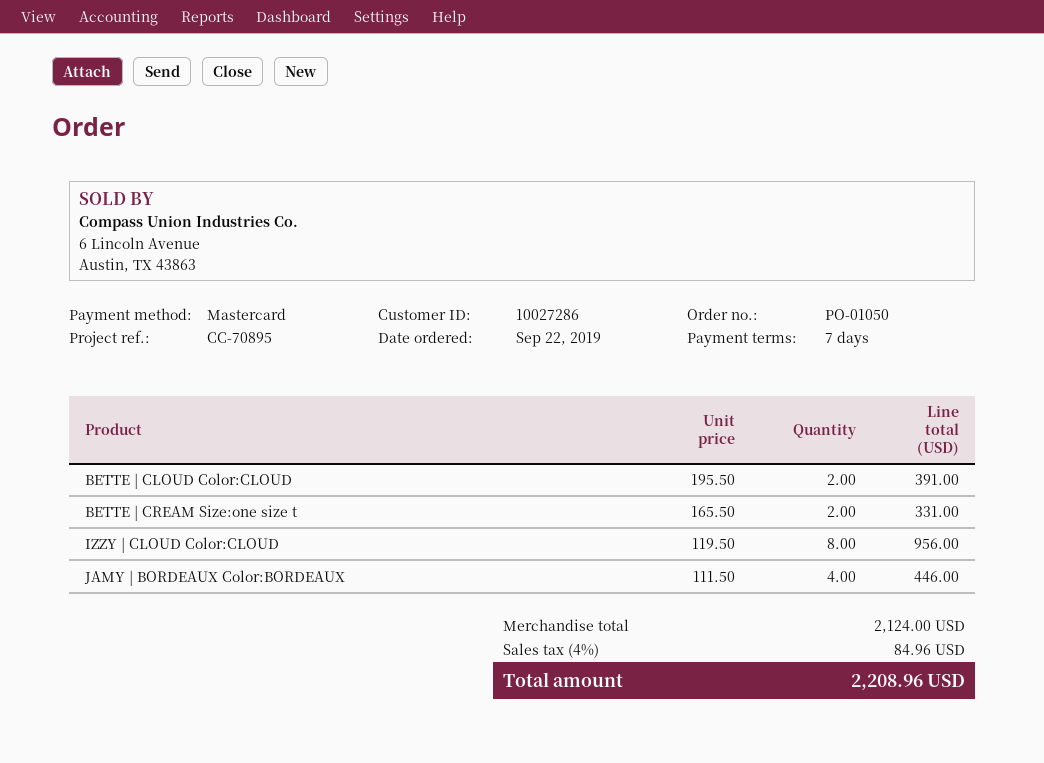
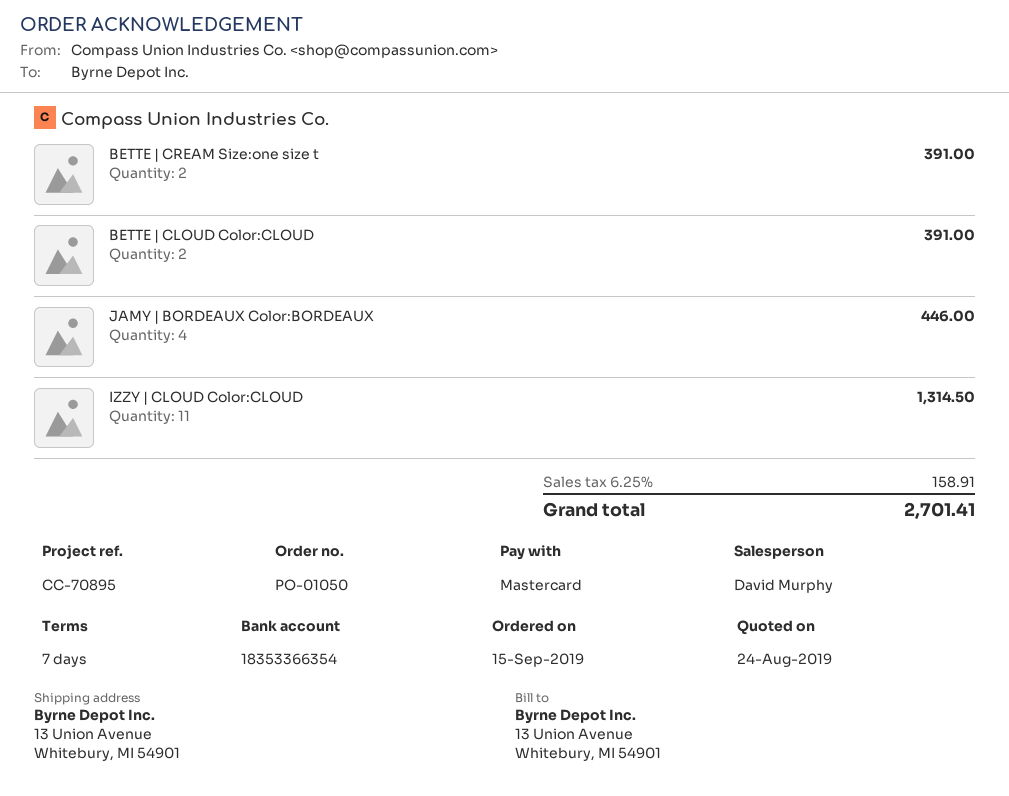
order date: 2019-09-22 -> 2019-09-15
BETTE | CREAM Size:one size t: 2 for 331.00 -> 2 for 391.00
IZZY | CLOUD Color:CLOUD: 8 for 956.00 -> 11 for 1314.50
tax: 4% = 84.96 -> 6.25% = 158.91
total: 2208.96 -> 2701.41

